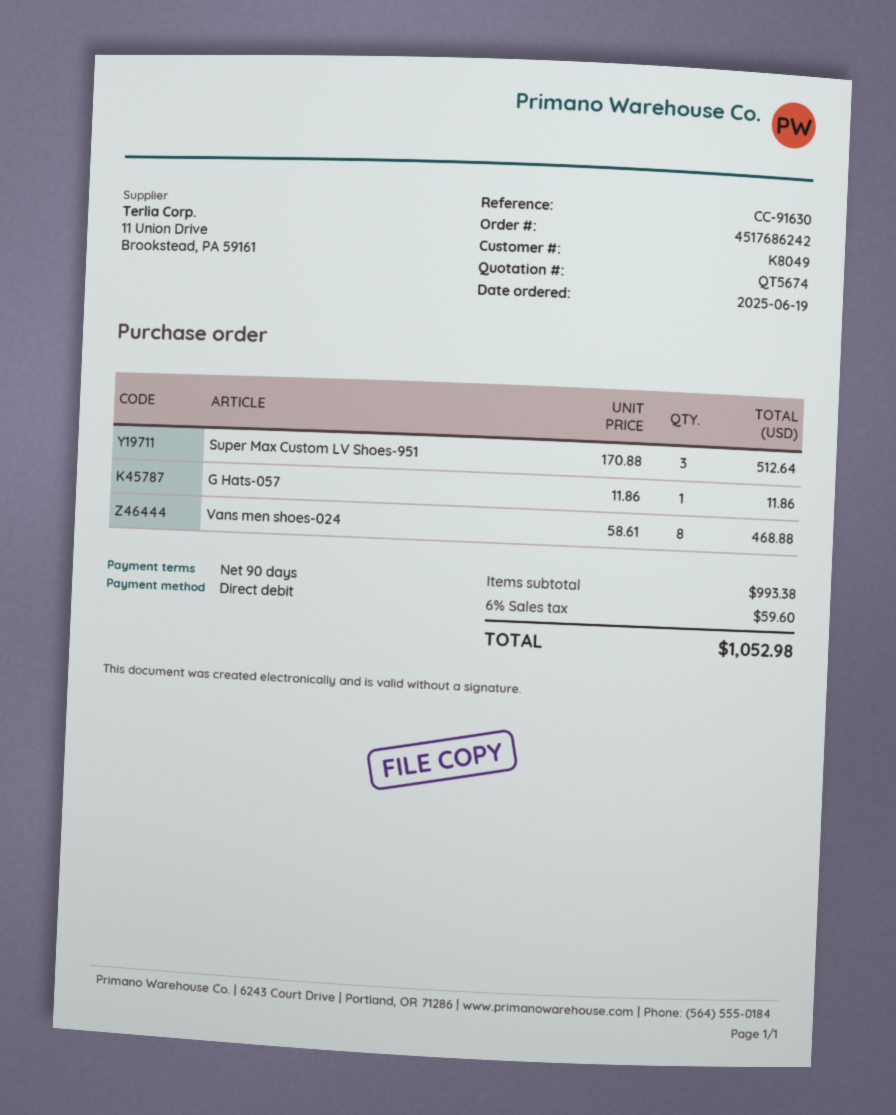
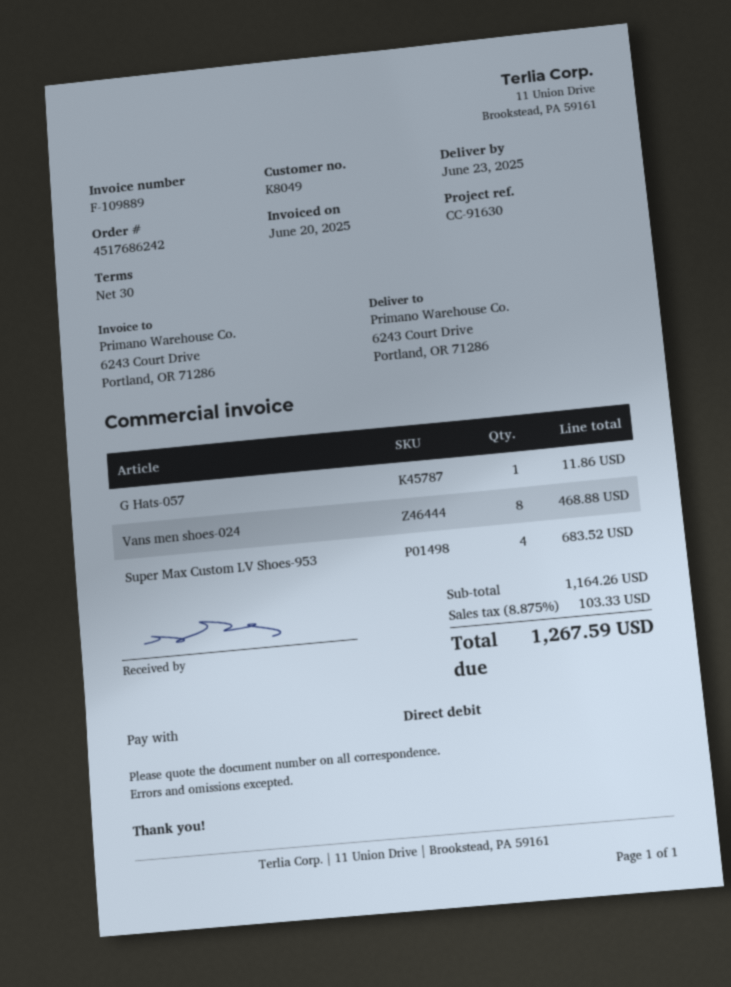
payment terms: 90 days -> 30 days
Super Max Custom LV Shoes-951: 3 for 512.64 -> none
Super Max Custom LV Shoes-953: none -> 4 for 683.52
subtotal: 993.38 -> 1164.26
tax: 6% = 59.60 -> 8.875% = 103.33
total: 1052.98 -> 1267.59

